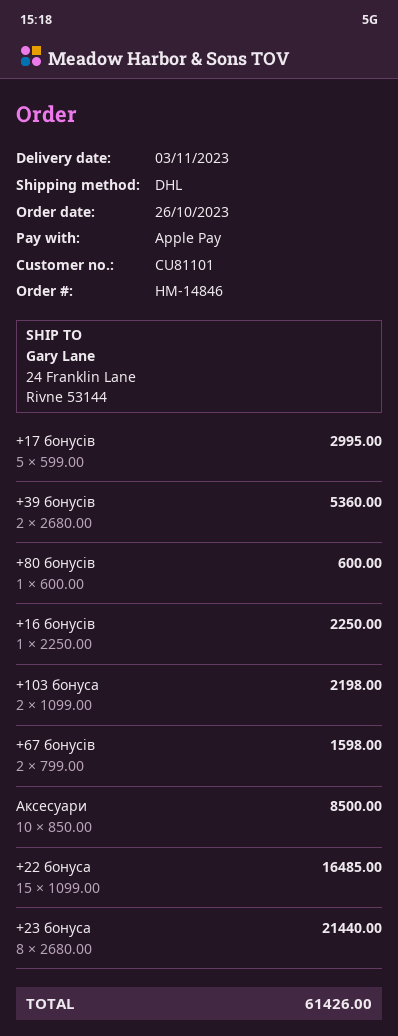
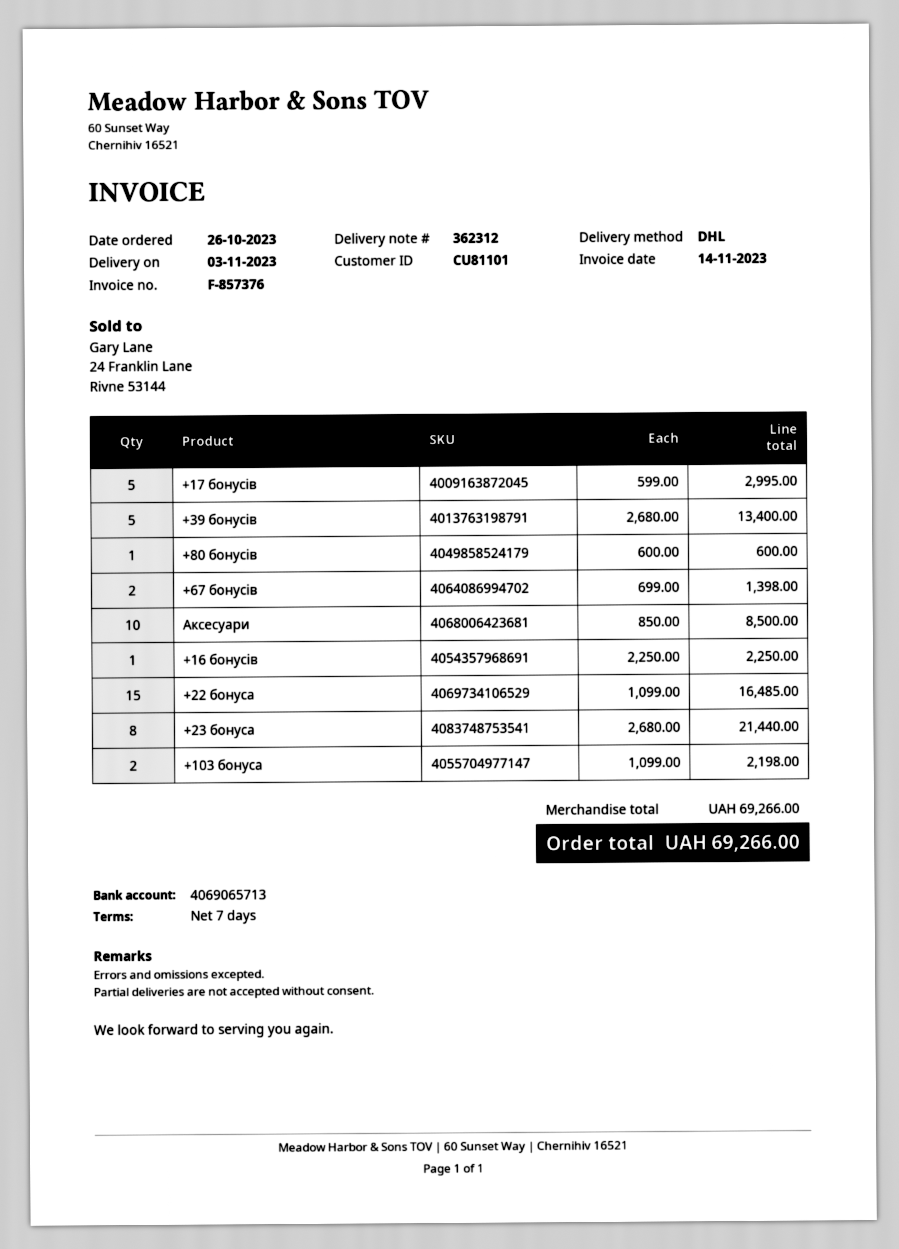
+39 бонусів: 2 x 2680.00 = 5360.00 -> 5 x 2680.00 = 13400.00
+67 бонусів: 2 x 799.00 = 1598.00 -> 2 x 699.00 = 1398.00
total: 61426.00 -> 69266.00

